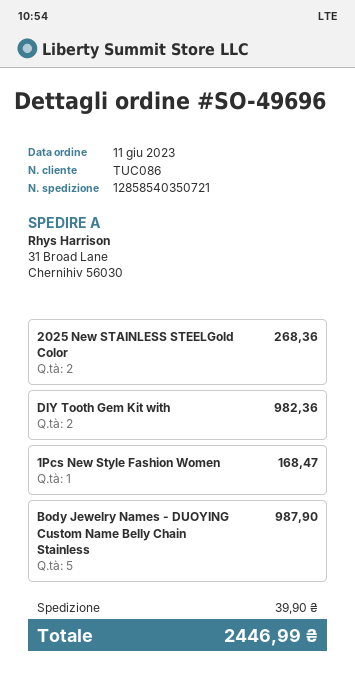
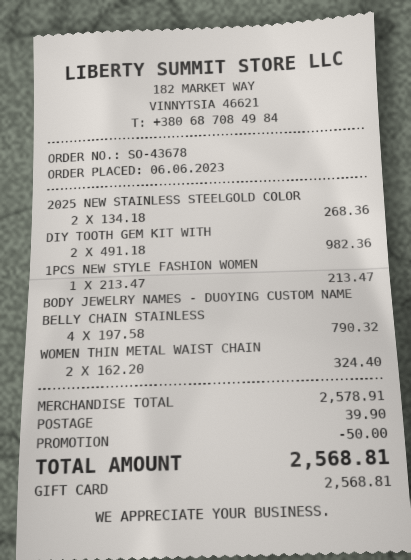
order number: SO-49696 -> SO-43678
order date: 2023-06-11 -> 2023-06-06
1Pcs New Style Fashion Women: 1 for 168.47 -> 1 for 213.47
Body Jewelry Names - DUOYING Custom Name Belly Chain Stainless: 5 for 987.90 -> 4 for 790.32
WOMEN THIN METAL WAIST CHAIN: none -> 2 for 324.40
discount: none -> 50.00
total: 2446.99 -> 2568.81

